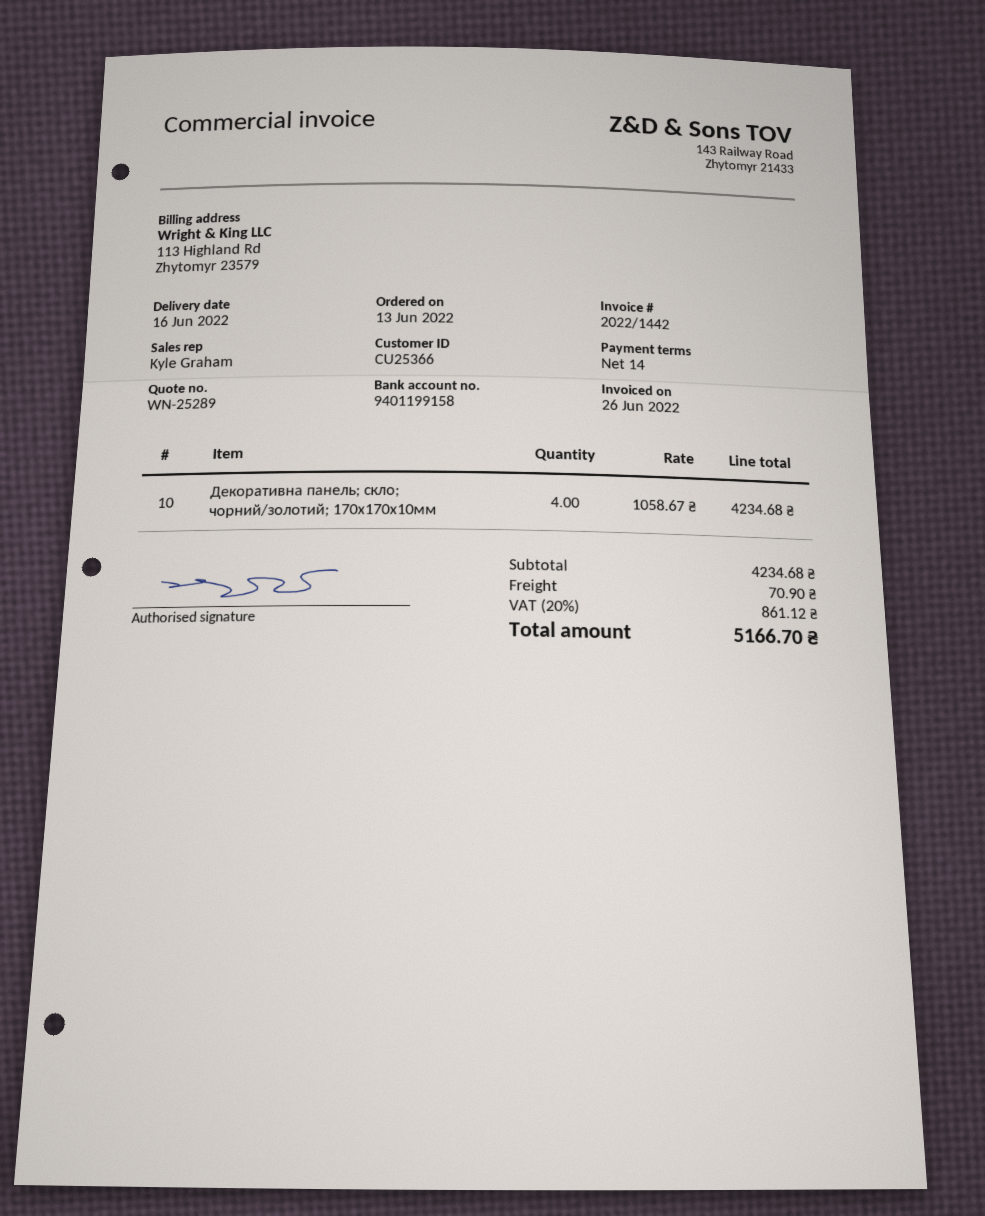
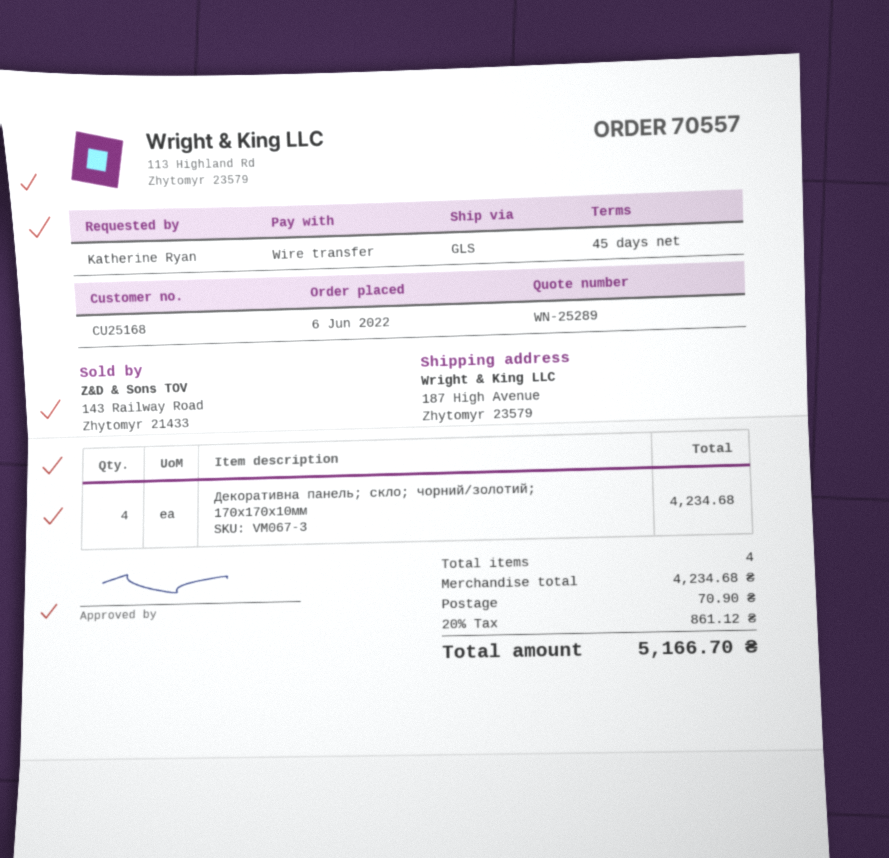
order date: 2022-06-13 -> 2022-06-06
payment terms: 14 days -> 45 days
customer number: CU25366 -> CU25168

